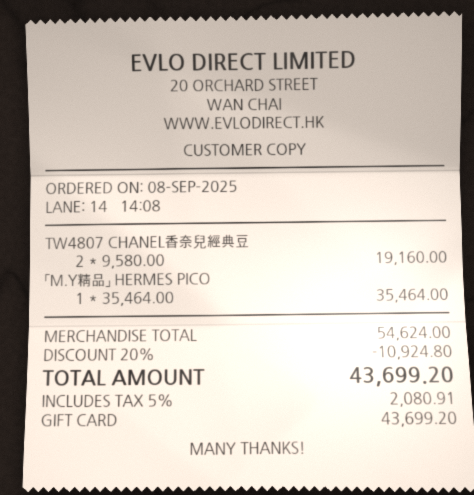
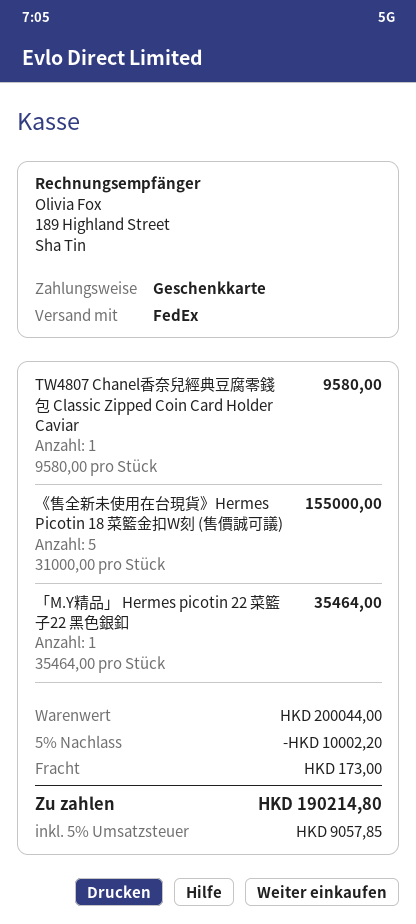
TW4807 CHANEL香奈兒經典豆: 2 x 9580.00 = 19160.00 -> 1 x 9580.00 = 9580.00
《售全新未使用在台現貨》Hermes Picotin 18 菜籃金扣W刻 (售價誠可議): none -> 5 x 31000.00 = 155000.00
subtotal: 54624.00 -> 200044.00
discount: 20% = 10924.80 -> 5% = 10002.20
shipping: none -> 173.00
tax: 5% = 2080.91 -> 5% = 9057.85
total: 43699.20 -> 190214.80

